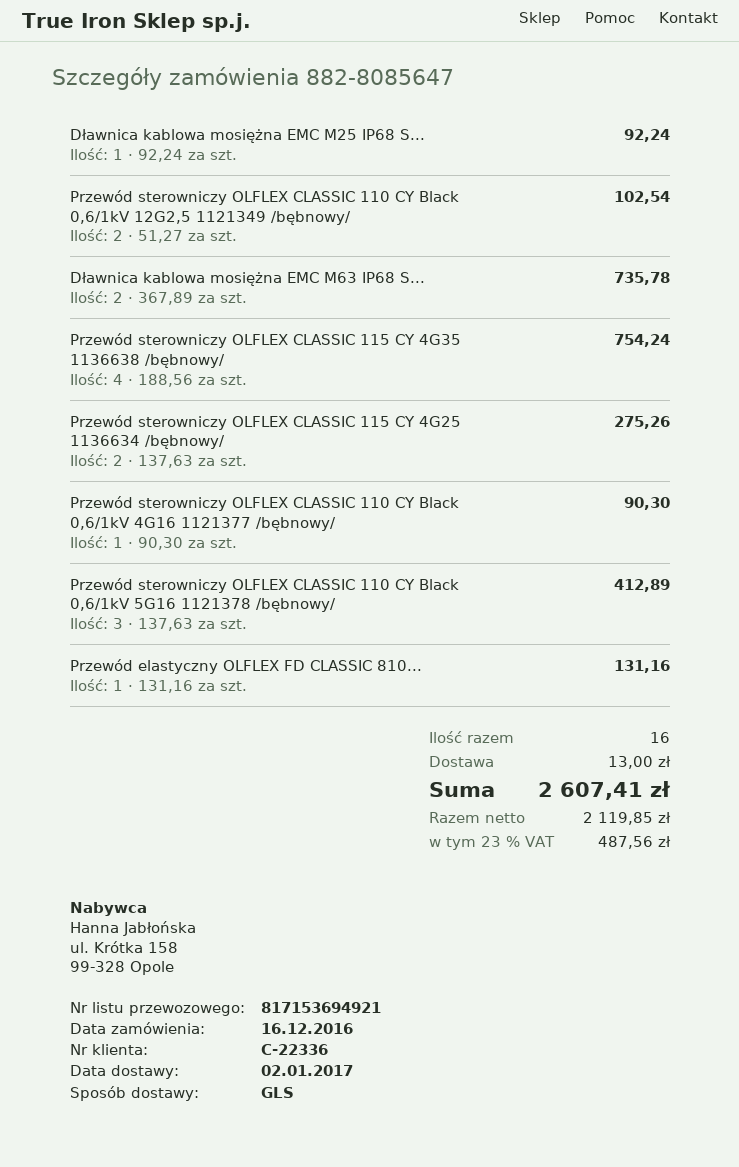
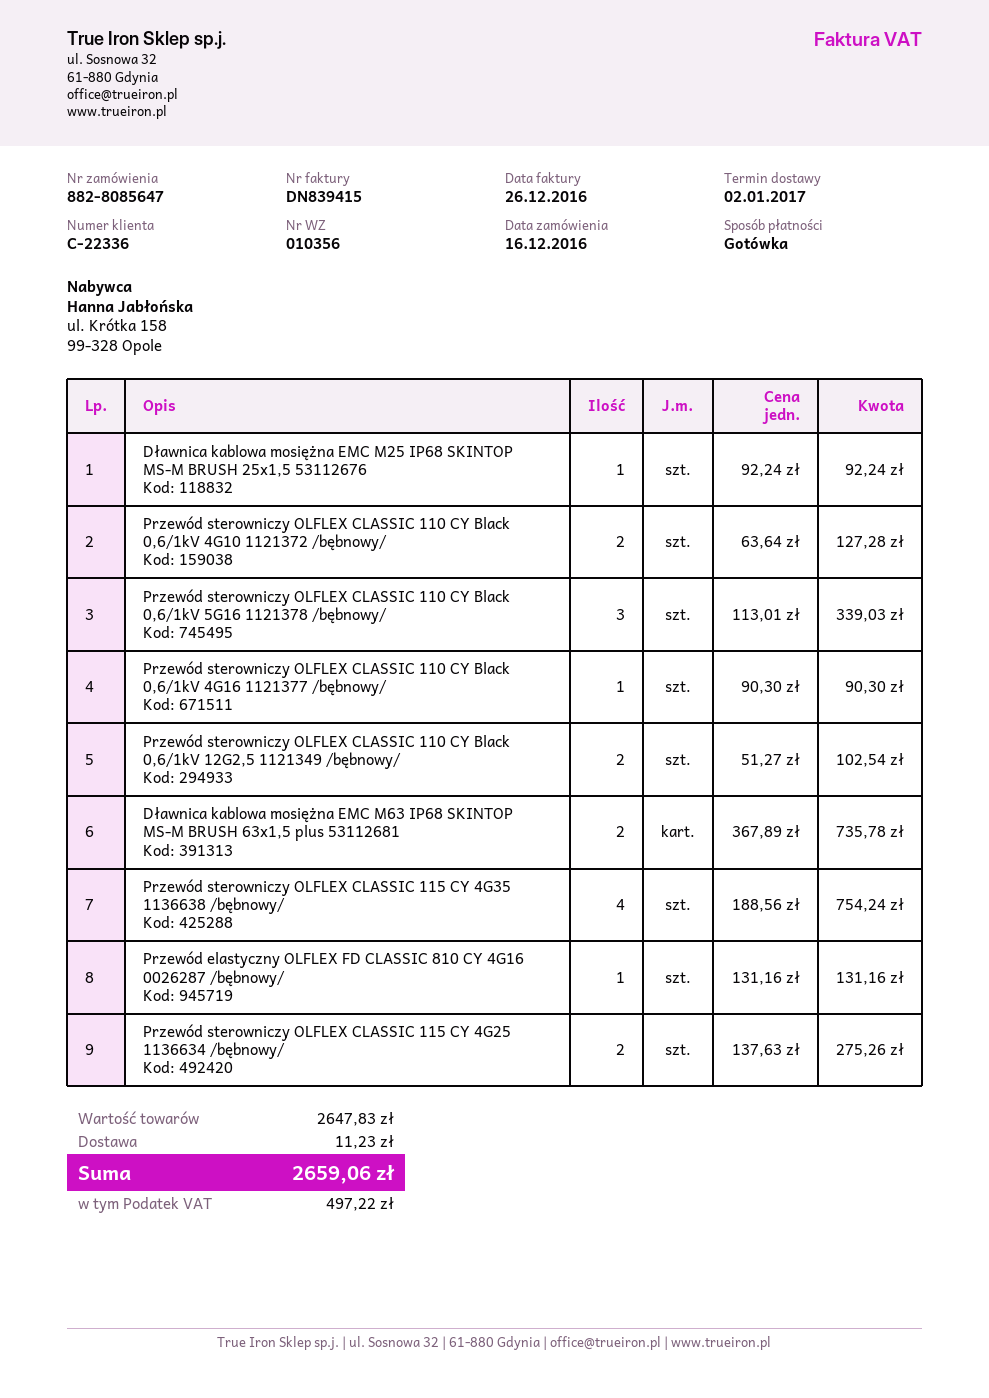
Przewód sterowniczy OLFLEX CLASSIC 110 CY Black 0,6/1kV 5G16 1121378 /bębnowy/: 3 x 137.63 = 412.89 -> 3 x 113.01 = 339.03
Przewód sterowniczy OLFLEX CLASSIC 110 CY Black 0,6/1kV 4G10 1121372 /bębnowy/: none -> 2 x 63.64 = 127.28
shipping: 13.00 -> 11.23
tax: 487.56 -> 497.22
total: 2607.41 -> 2659.06

